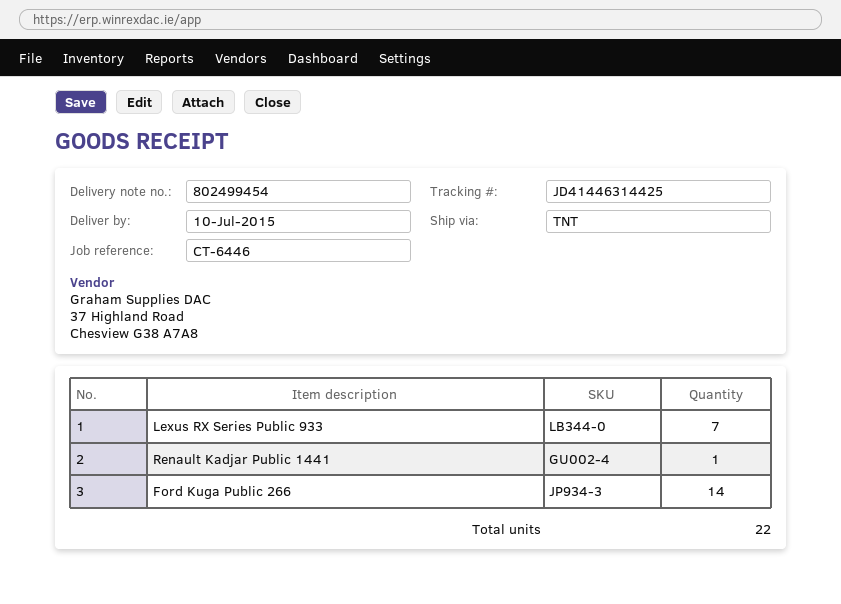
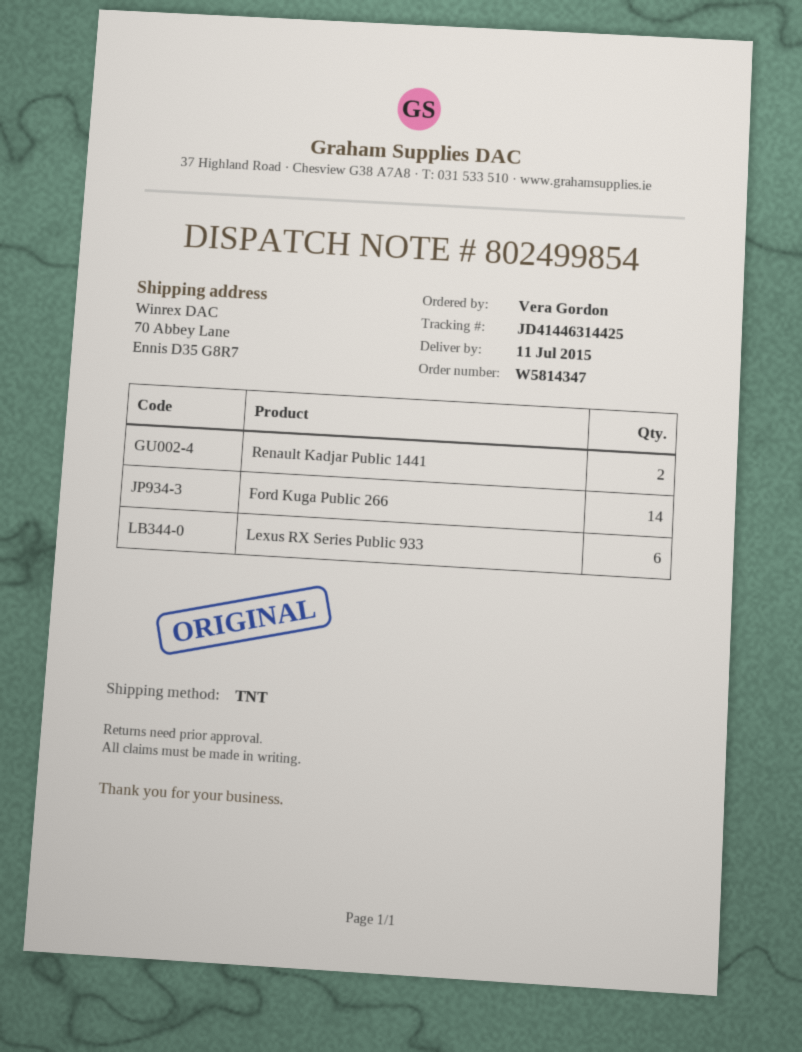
delivery note number: 802499454 -> 802499854
delivery date: 2015-07-10 -> 2015-07-11
Lexus RX Series Public 933: 7 -> 6
Renault Kadjar Public 1441: 1 -> 2

